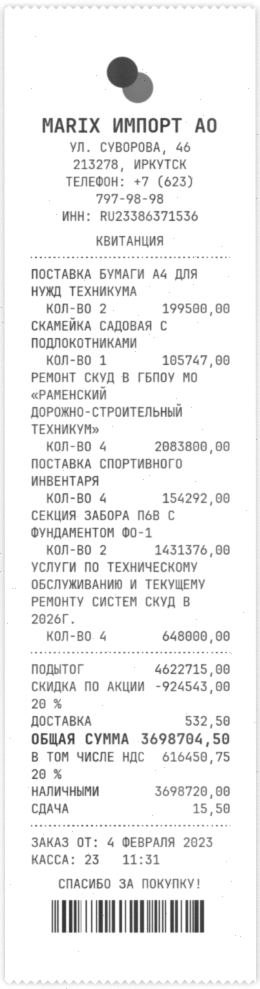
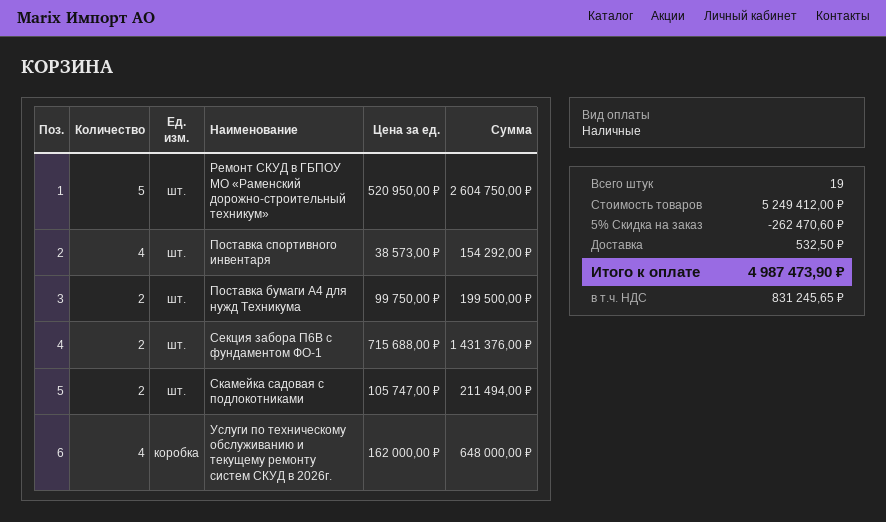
СКАМЕЙКА САДОВАЯ С ПОДЛОКОТНИКАМИ: 1 for 105747.00 -> 2 for 211494.00
РЕМОНТ СКУД В ГБПОУ МО «РАМЕНСКИЙ ДОРОЖНО-СТРОИТЕЛЬНЫЙ ТЕХНИКУМ»: 4 for 2083800.00 -> 5 for 2604750.00
subtotal: 4622715.00 -> 5249412.00
discount: 20% = 924543.00 -> 5% = 262470.60
tax: 616450.75 -> 831245.65
total: 3698704.50 -> 4987473.90

